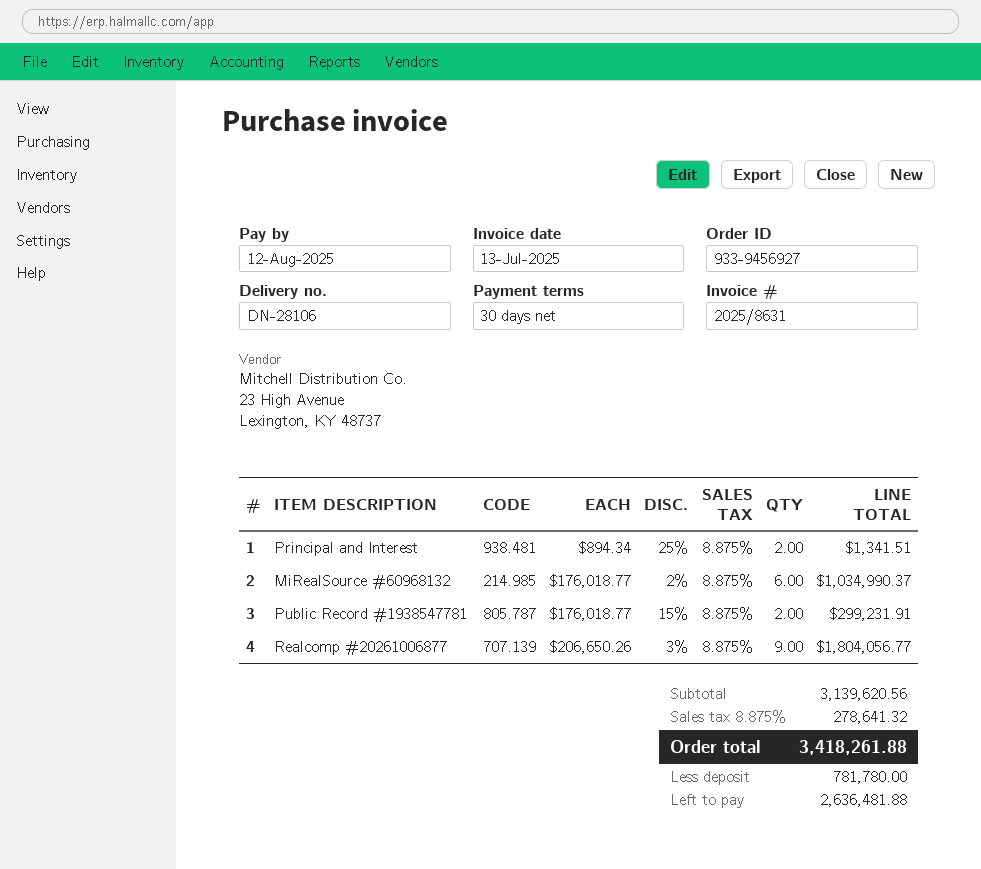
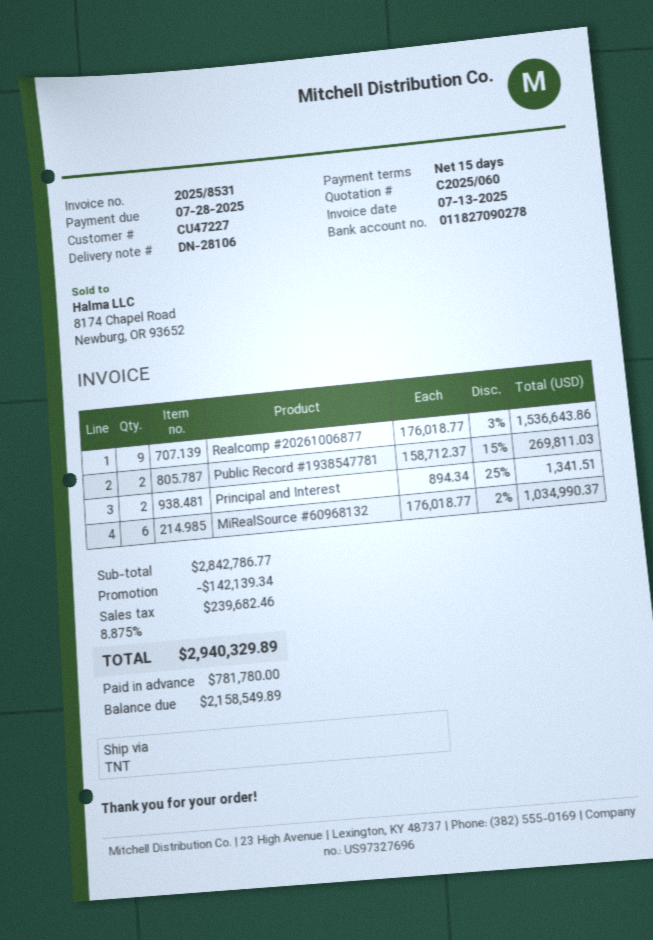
invoice number: 2025/8631 -> 2025/8531
payment terms: 30 days -> 15 days
due date: 2025-08-12 -> 2025-07-28
Public Record #1938547781: 2 x 176018.77 - 15% = 299231.91 -> 2 x 158712.37 - 15% = 269811.03
Realcomp #20261006877: 9 x 206650.26 - 3% = 1804056.77 -> 9 x 176018.77 - 3% = 1536643.86
subtotal: 3139620.56 -> 2842786.77
discount: none -> 142139.34
tax: 8.875% = 278641.32 -> 8.875% = 239682.46
total: 3418261.88 -> 2940329.89
balance: 2636481.88 -> 2158549.89

